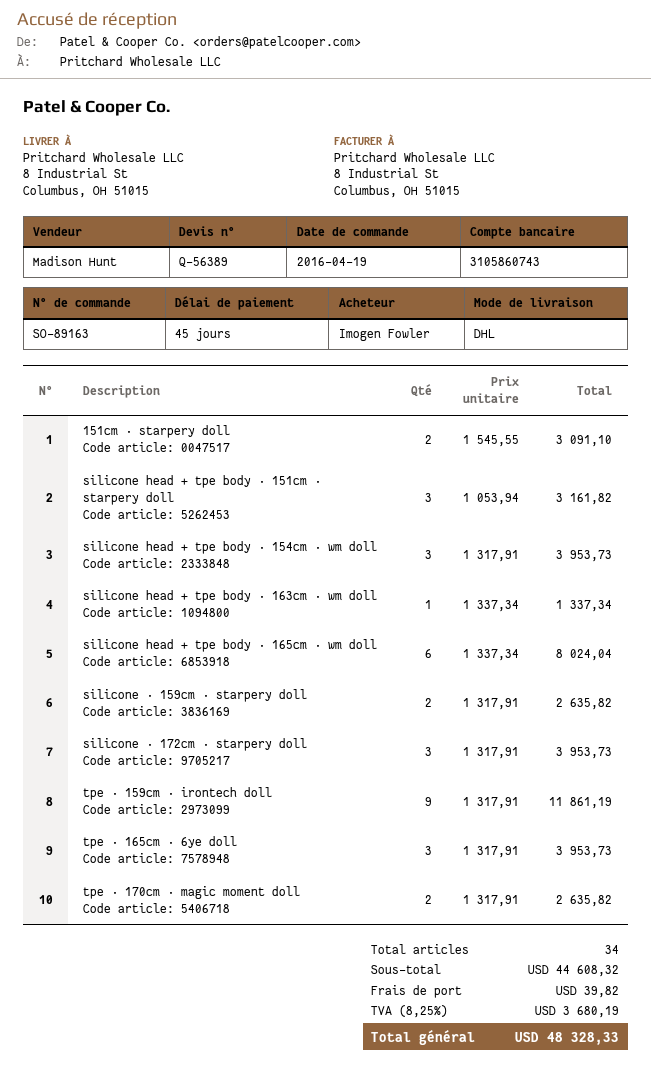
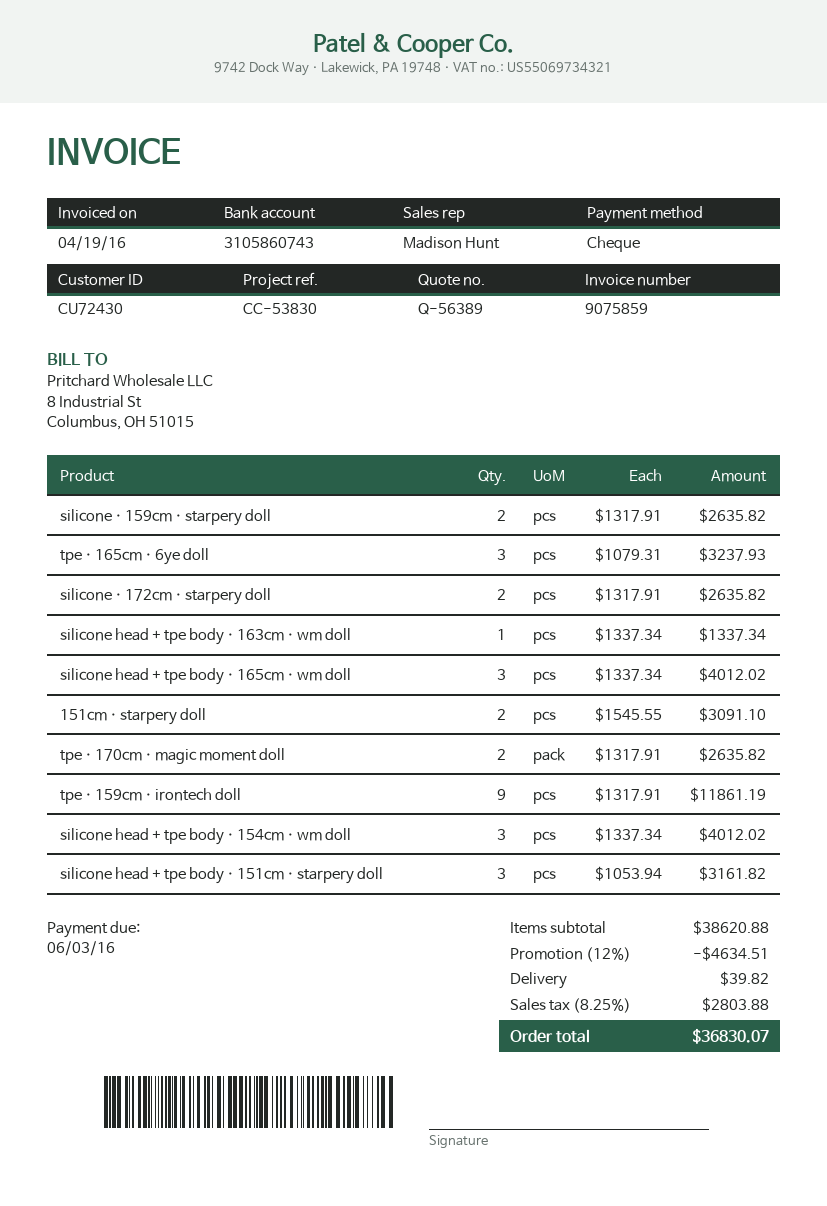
silicone head + tpe body · 154cm · wm doll: 3 x 1317.91 = 3953.73 -> 3 x 1337.34 = 4012.02
silicone head + tpe body · 165cm · wm doll: 6 x 1337.34 = 8024.04 -> 3 x 1337.34 = 4012.02
silicone · 172cm · starpery doll: 3 x 1317.91 = 3953.73 -> 2 x 1317.91 = 2635.82
tpe · 165cm · 6ye doll: 3 x 1317.91 = 3953.73 -> 3 x 1079.31 = 3237.93
subtotal: 44608.32 -> 38620.88
discount: none -> 12% = 4634.51
tax: 8.25% = 3680.19 -> 8.25% = 2803.88
total: 48328.33 -> 36830.07

